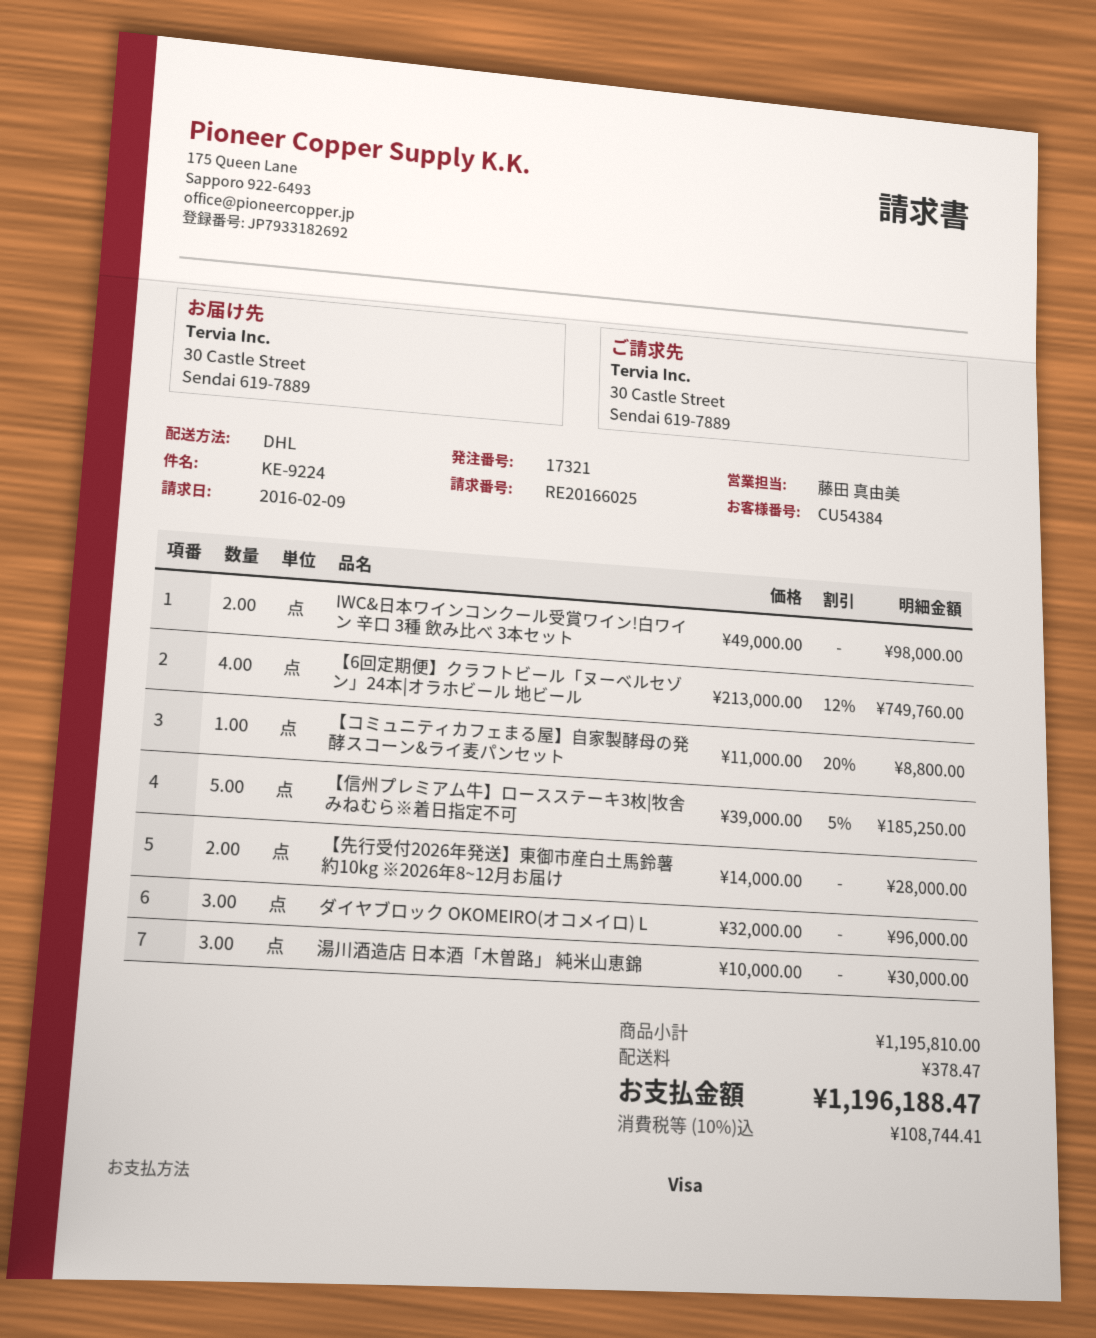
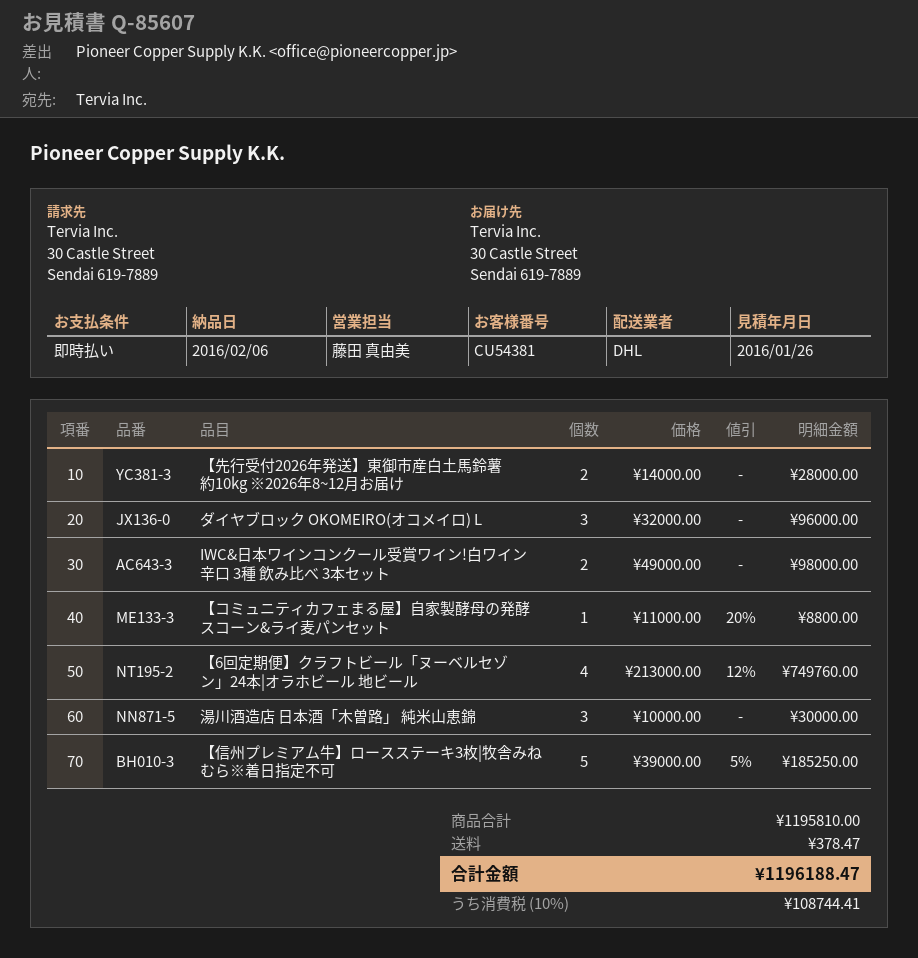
customer number: CU54384 -> CU54381

